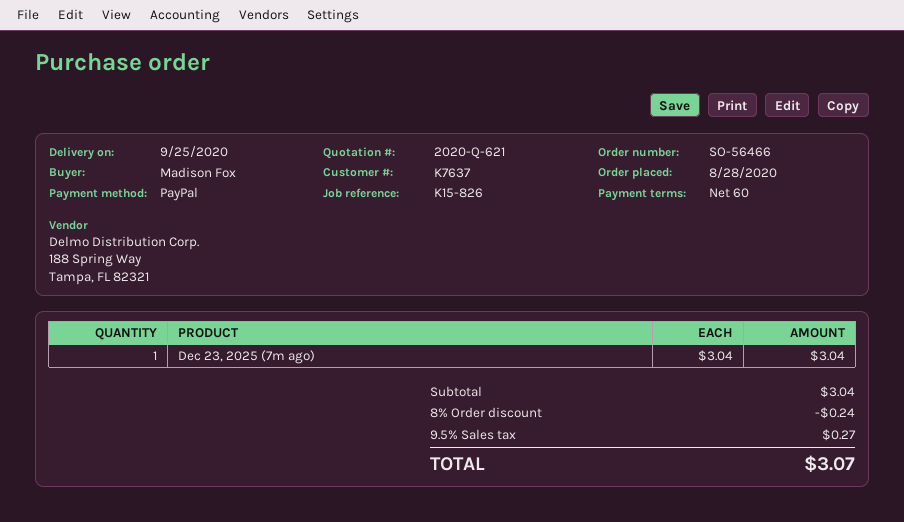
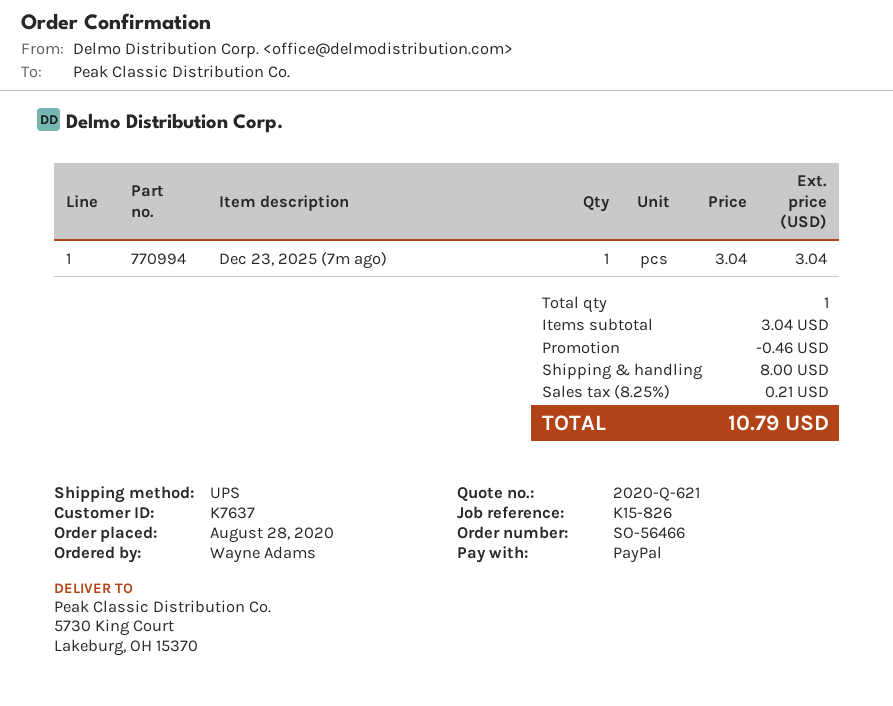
ordered by: Madison Fox -> Wayne Adams
discount: 0.24 -> 0.46
shipping: none -> 8.00
tax: 9.5% = 0.27 -> 8.25% = 0.21
total: 3.07 -> 10.79

